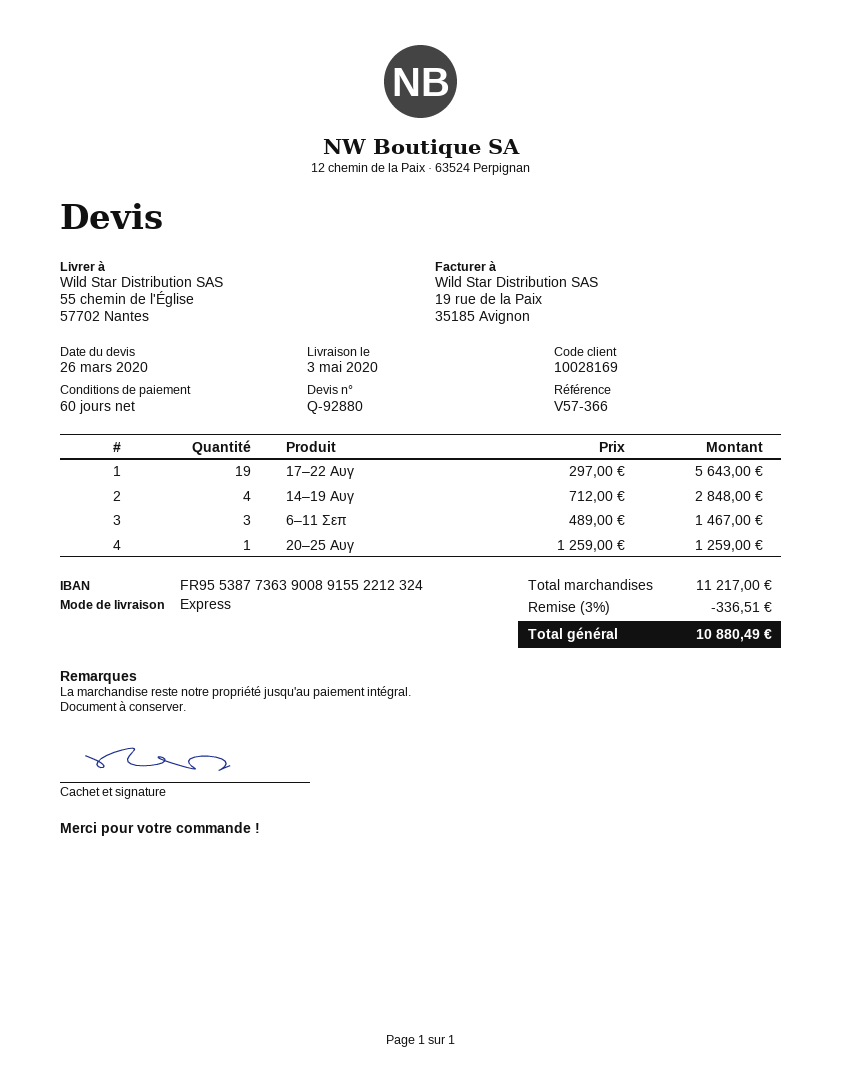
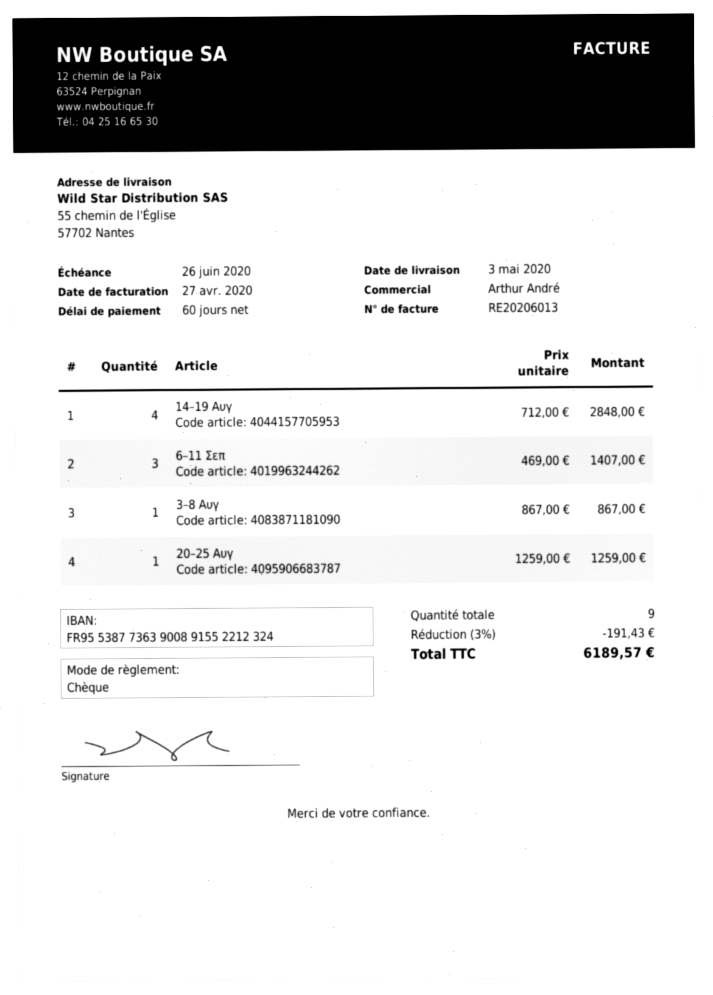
17–22 Αυγ: 19 x 297.00 = 5643.00 -> none
6–11 Σεπ: 3 x 489.00 = 1467.00 -> 3 x 469.00 = 1407.00
3–8 Αυγ: none -> 1 x 867.00 = 867.00
discount: 3% = 336.51 -> 3% = 191.43
total: 10880.49 -> 6189.57

